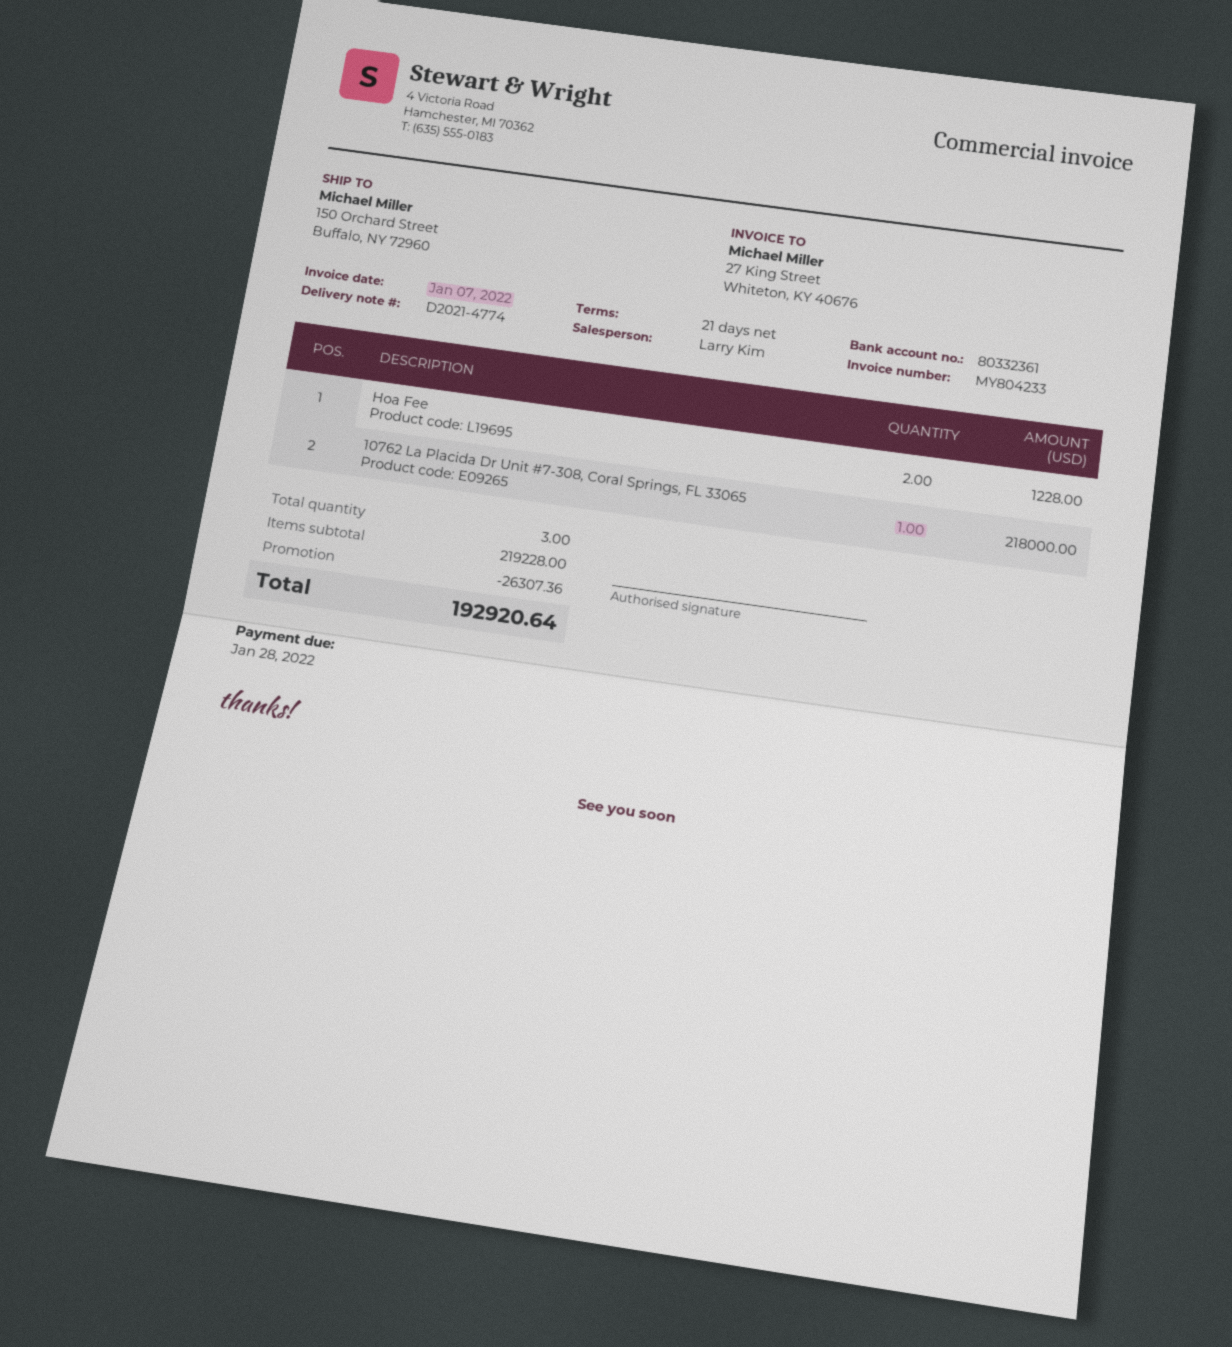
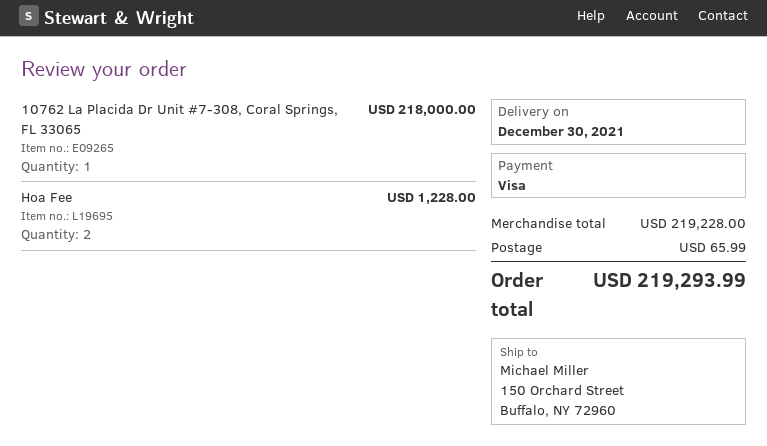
discount: 26307.36 -> none
shipping: none -> 65.99
total: 192920.64 -> 219293.99

